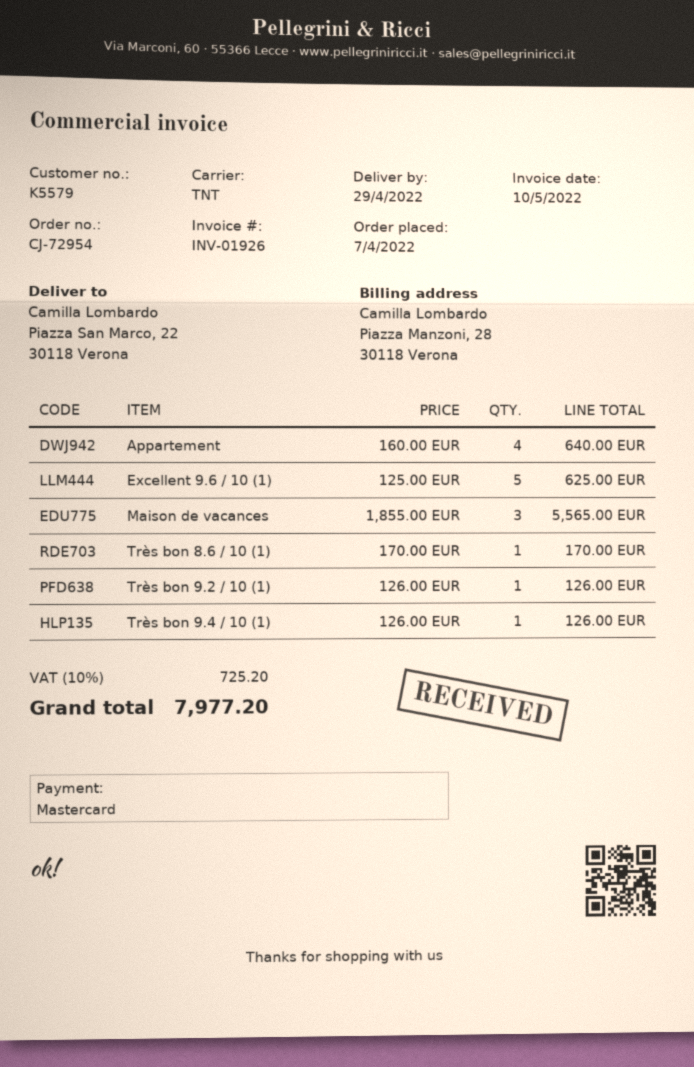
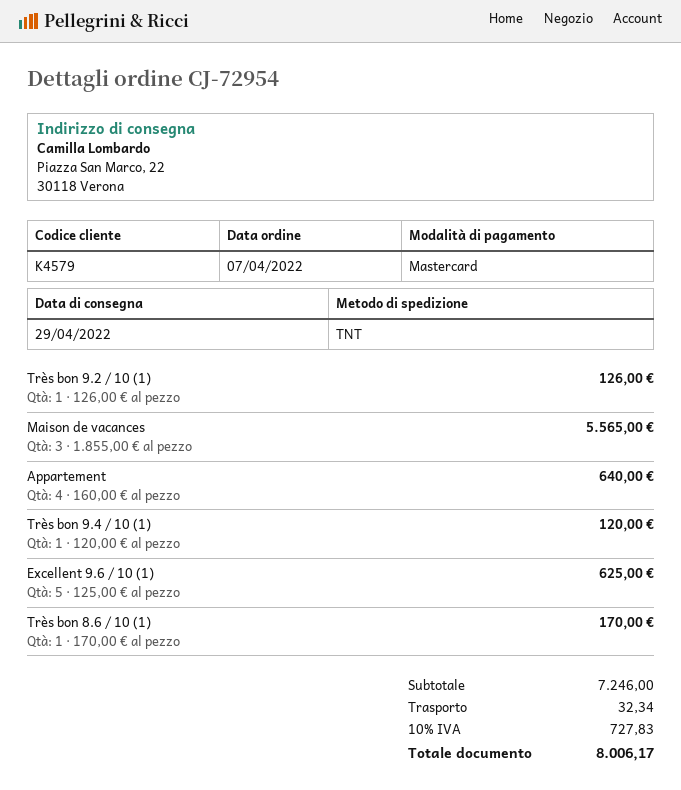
customer number: K5579 -> K4579
Très bon 9.4 / 10 (1): 1 x 126.00 = 126.00 -> 1 x 120.00 = 120.00
shipping: none -> 32.34
tax: 10% = 725.20 -> 10% = 727.83
total: 7977.20 -> 8006.17

